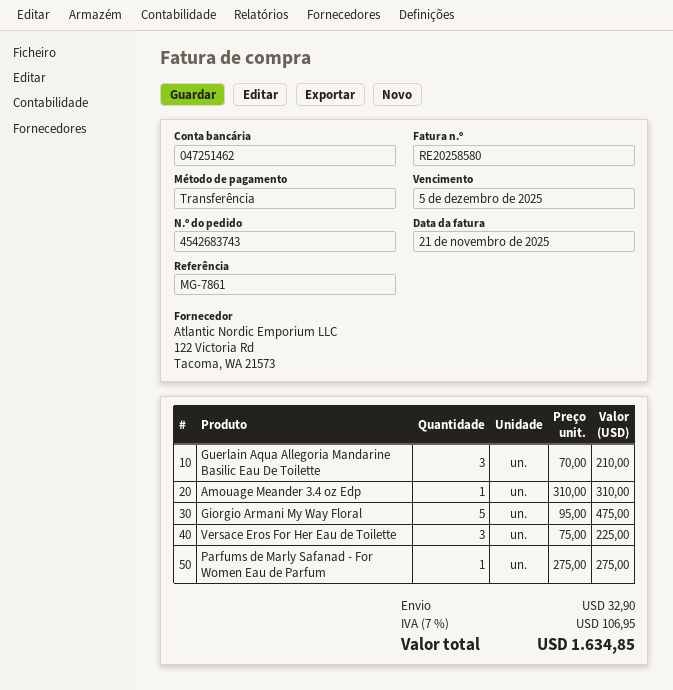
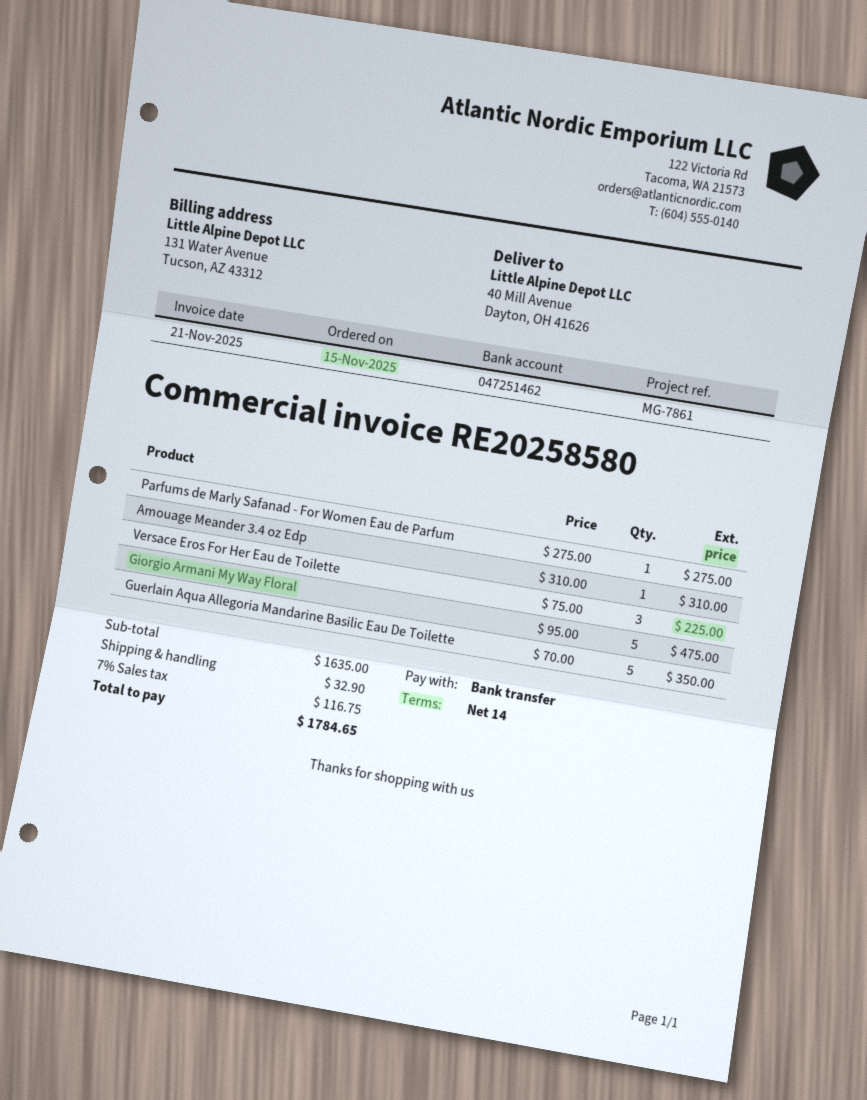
Guerlain Aqua Allegoria Mandarine Basilic Eau De Toilette: 3 x 70.00 = 210.00 -> 5 x 70.00 = 350.00
tax: 7% = 106.95 -> 7% = 116.75
total: 1634.85 -> 1784.65

